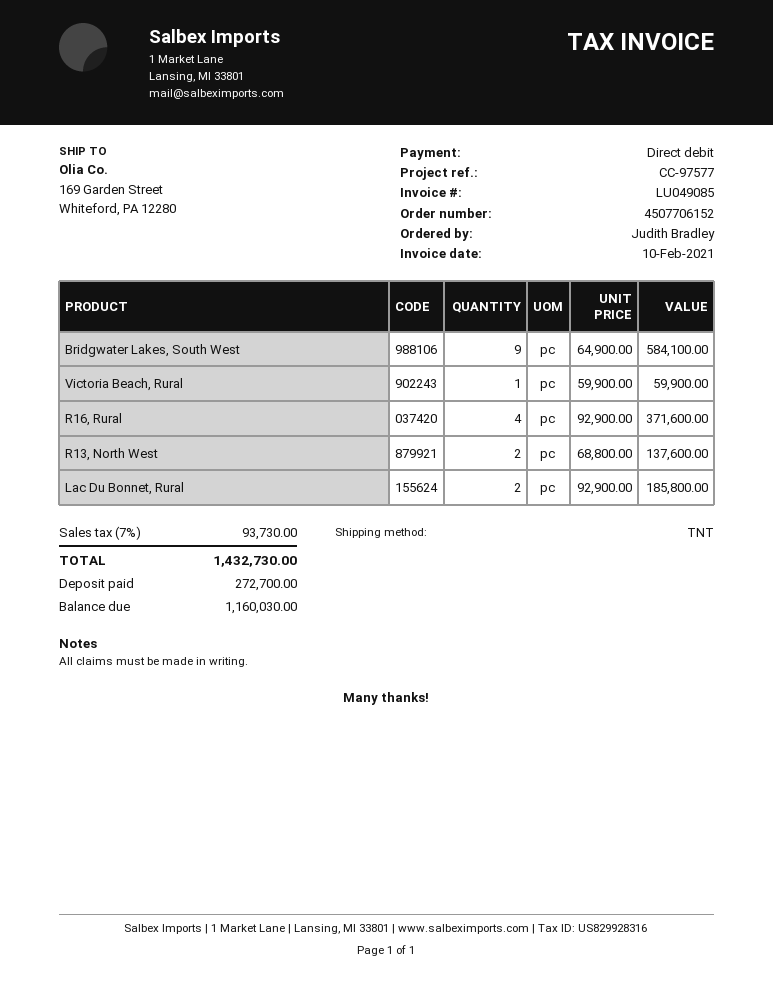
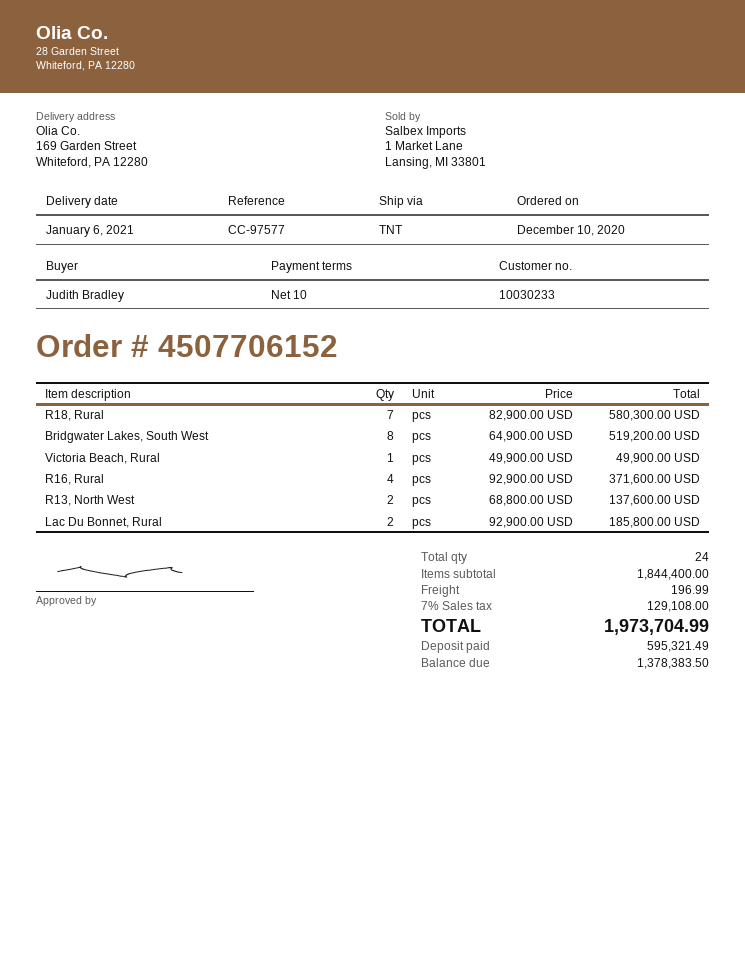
Bridgwater Lakes, South West: 9 x 64900.00 = 584100.00 -> 8 x 64900.00 = 519200.00
Victoria Beach, Rural: 1 x 59900.00 = 59900.00 -> 1 x 49900.00 = 49900.00
R18, Rural: none -> 7 x 82900.00 = 580300.00
shipping: none -> 196.99
tax: 7% = 93730.00 -> 7% = 129108.00
total: 1432730.00 -> 1973704.99
deposit: 272700.00 -> 595321.49
balance: 1160030.00 -> 1378383.50

